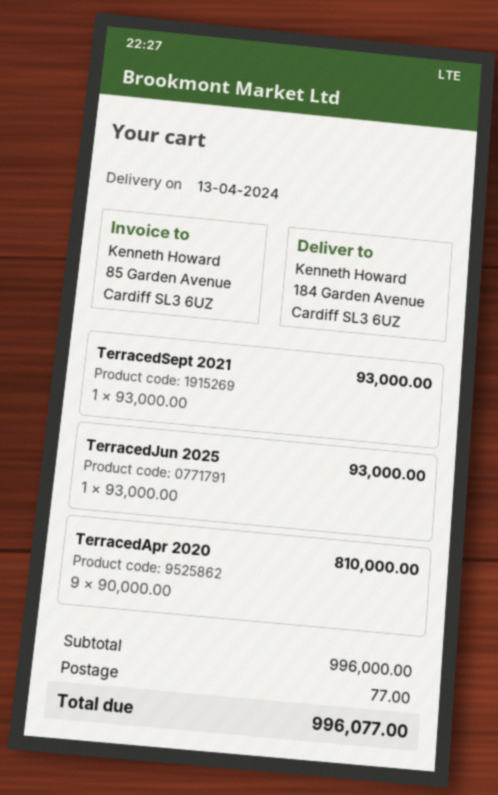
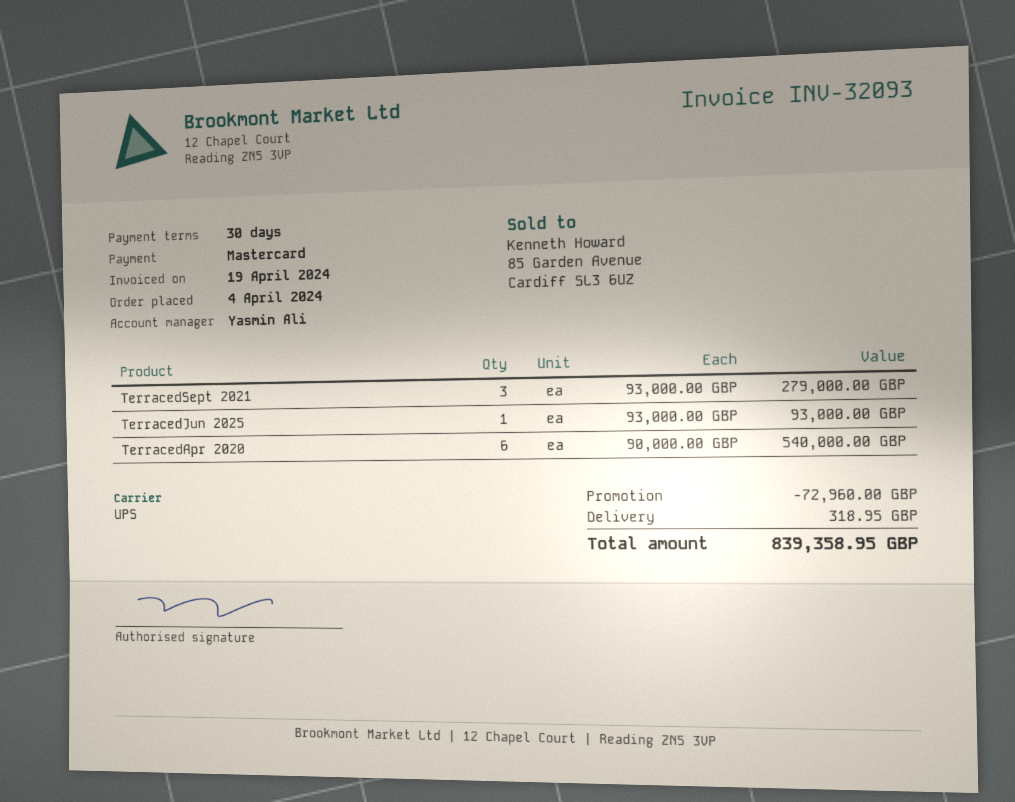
TerracedSept 2021: 1 x 93000.00 = 93000.00 -> 3 x 93000.00 = 279000.00
TerracedApr 2020: 9 x 90000.00 = 810000.00 -> 6 x 90000.00 = 540000.00
discount: none -> 72960.00
shipping: 77.00 -> 318.95
total: 996077.00 -> 839358.95

